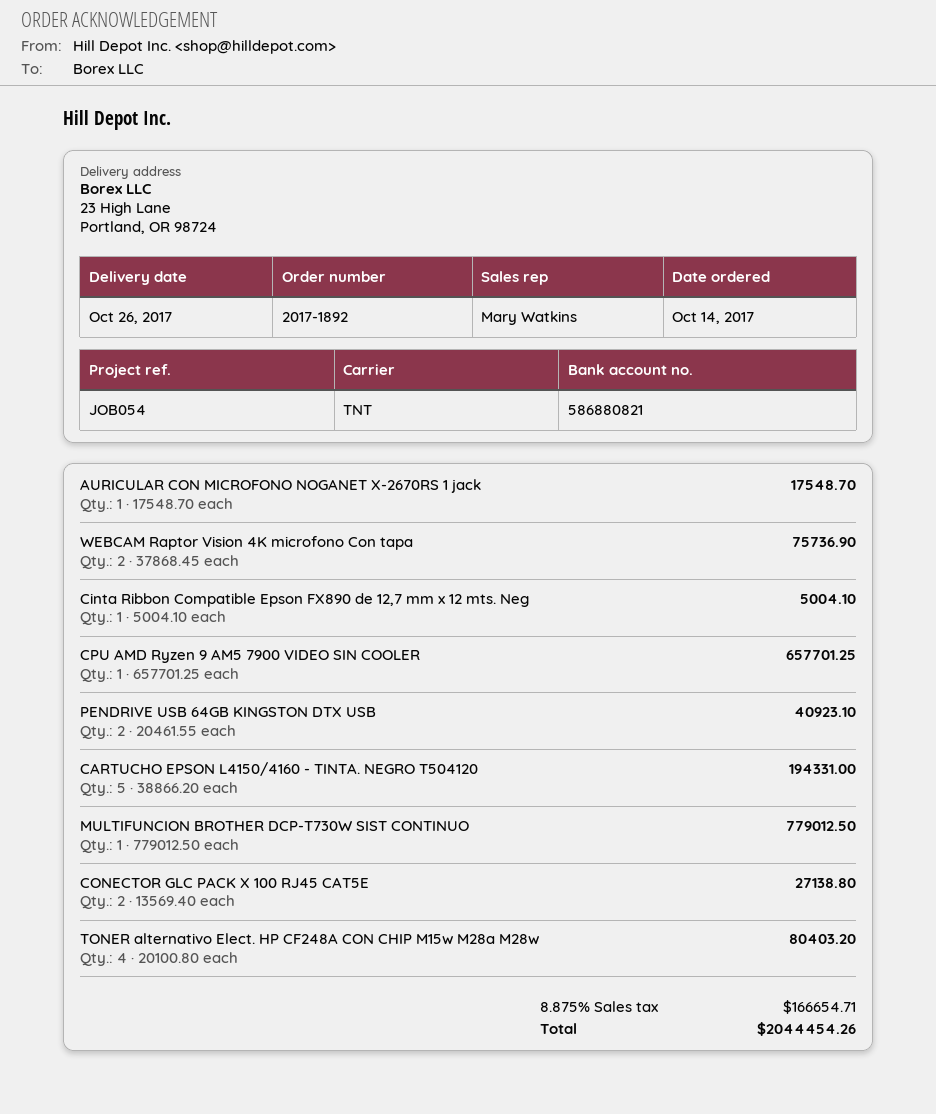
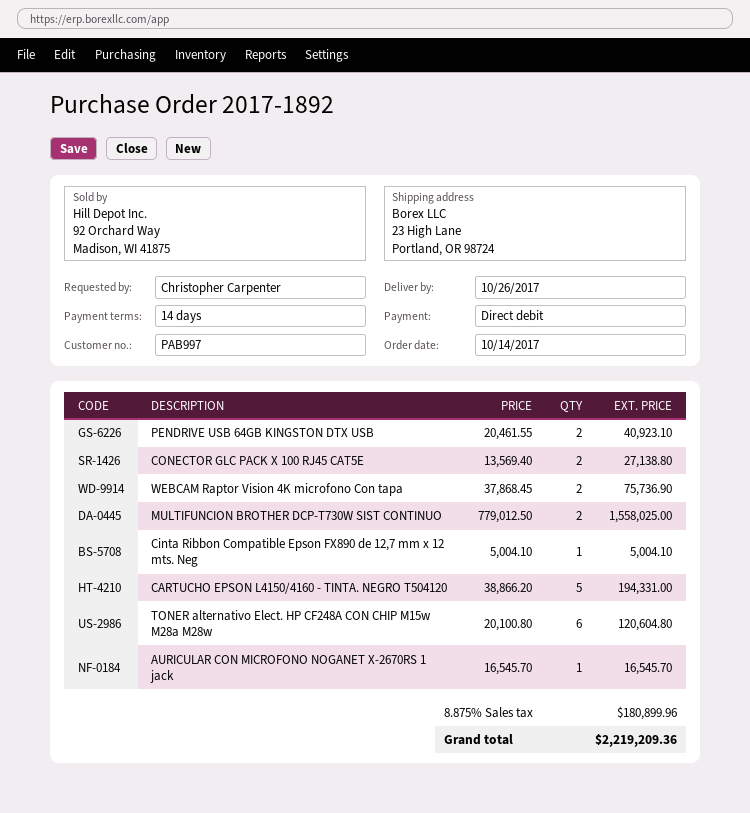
AURICULAR CON MICROFONO NOGANET X-2670RS 1 jack: 1 x 17548.70 = 17548.70 -> 1 x 16545.70 = 16545.70
CPU AMD Ryzen 9 AM5 7900 VIDEO SIN COOLER: 1 x 657701.25 = 657701.25 -> none
MULTIFUNCION BROTHER DCP-T730W SIST CONTINUO: 1 x 779012.50 = 779012.50 -> 2 x 779012.50 = 1558025.00
TONER alternativo Elect. HP CF248A CON CHIP M15w M28a M28w: 4 x 20100.80 = 80403.20 -> 6 x 20100.80 = 120604.80
tax: 8.875% = 166654.71 -> 8.875% = 180899.96
total: 2044454.26 -> 2219209.36

